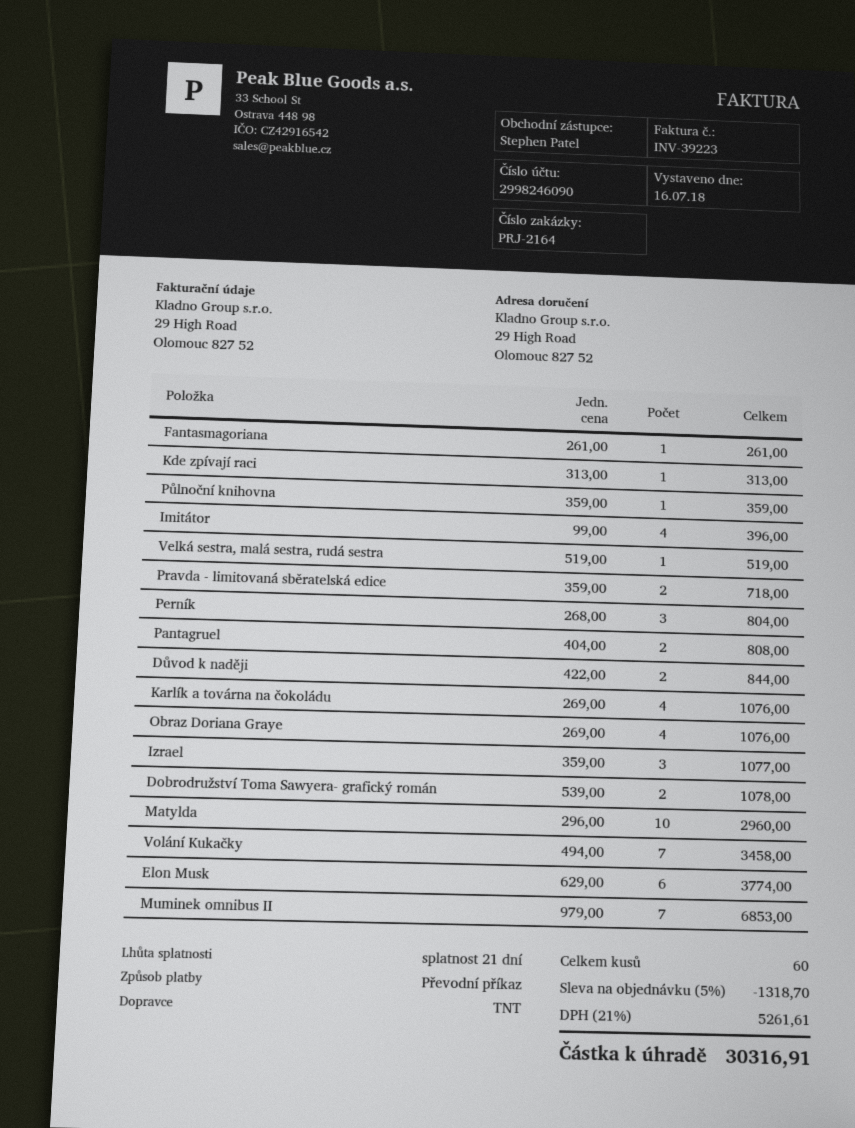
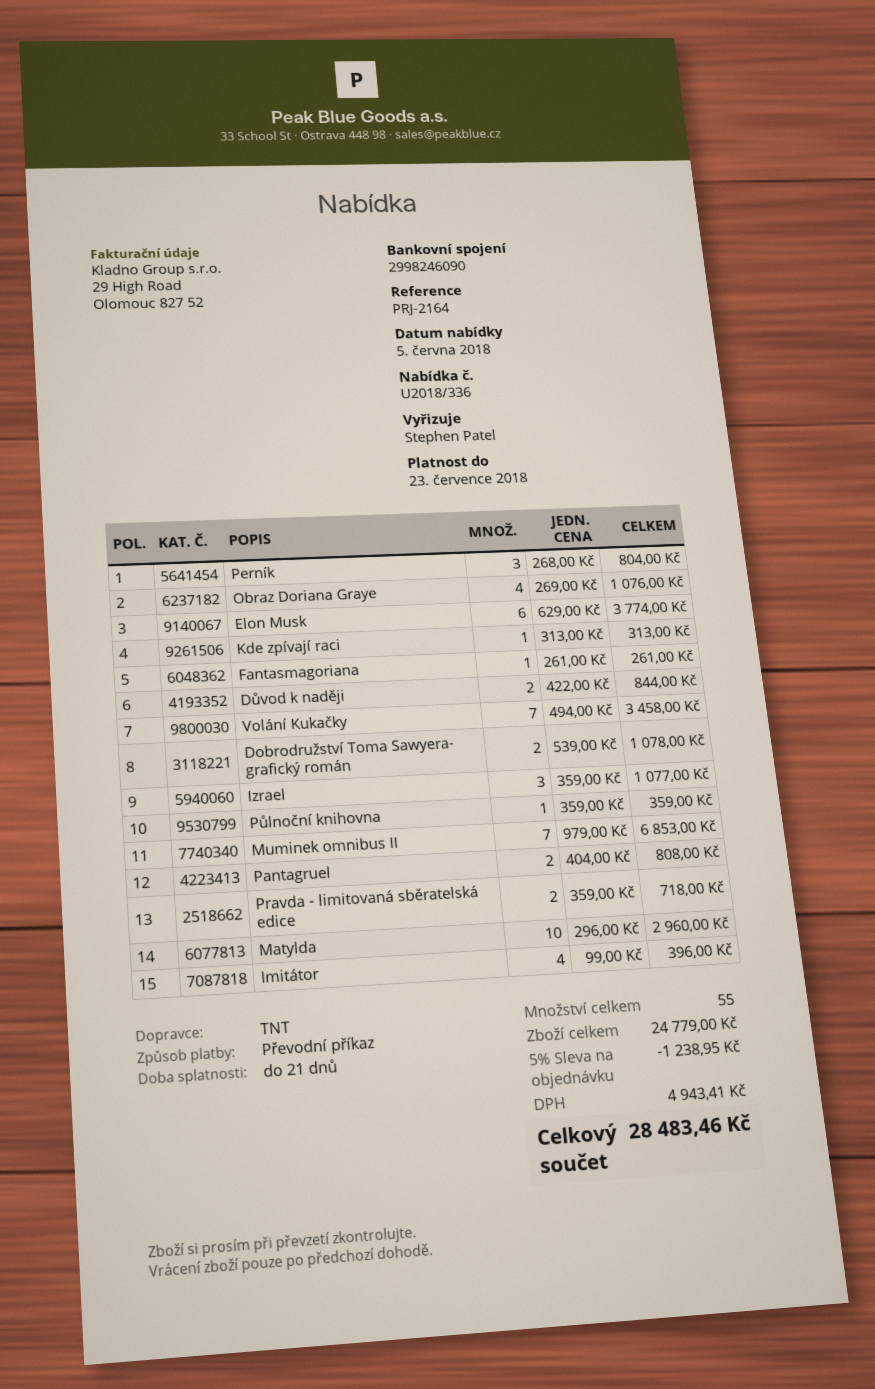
Velká sestra, malá sestra, rudá sestra: 1 x 519.00 = 519.00 -> none
Karlík a továrna na čokoládu: 4 x 269.00 = 1076.00 -> none
total quantity: 60 -> 55
discount: 5% = 1318.70 -> 5% = 1238.95
tax: 5261.61 -> 4943.41
total: 30316.91 -> 28483.46

